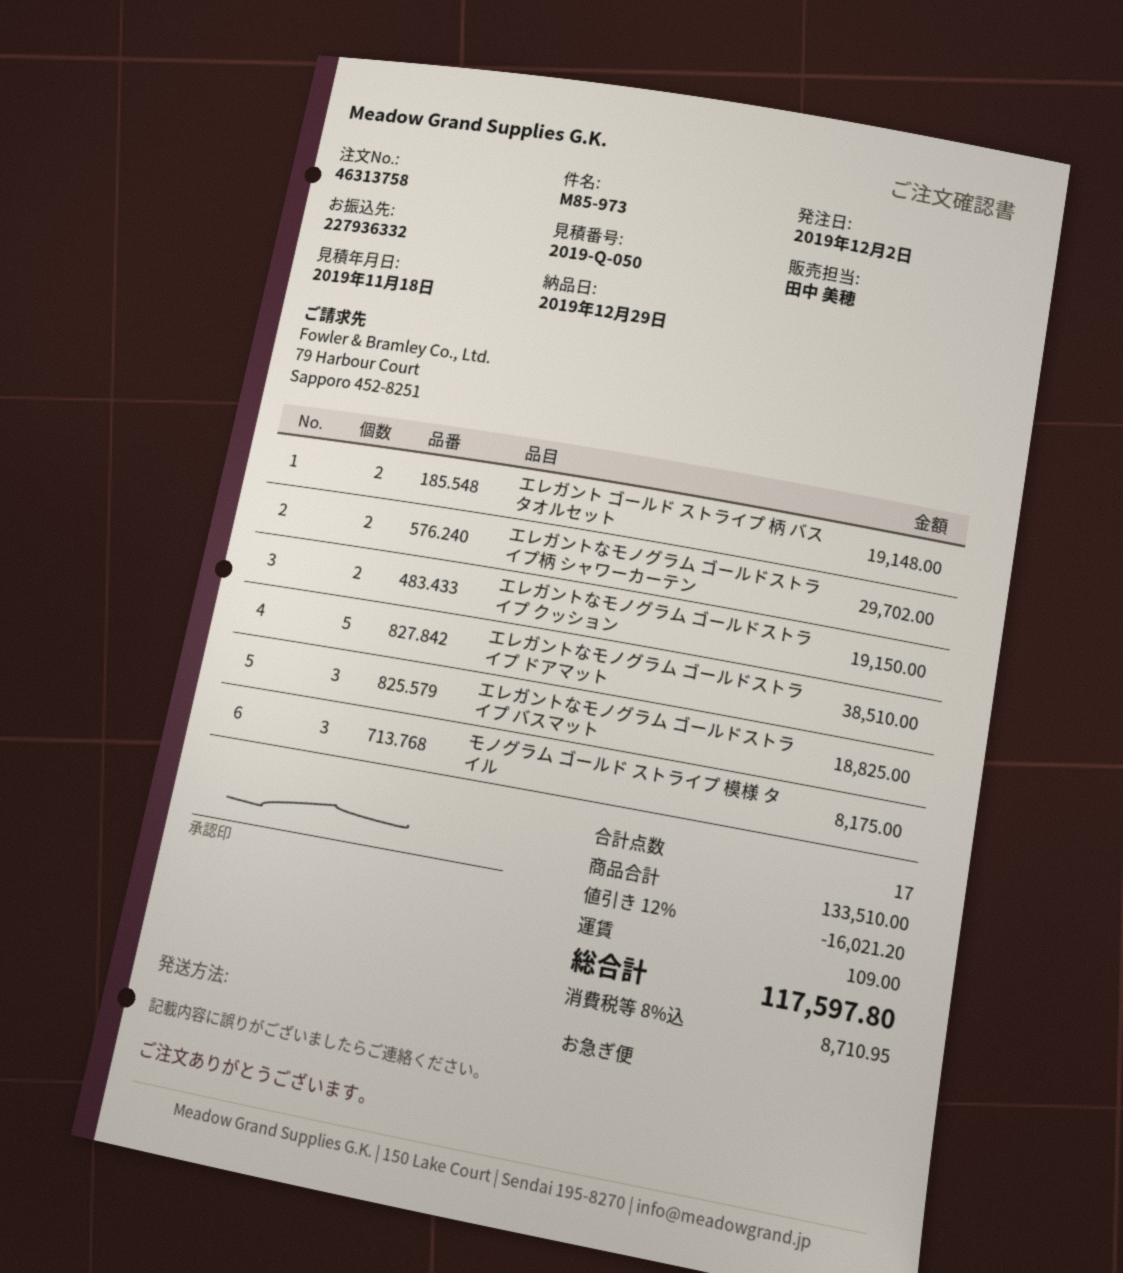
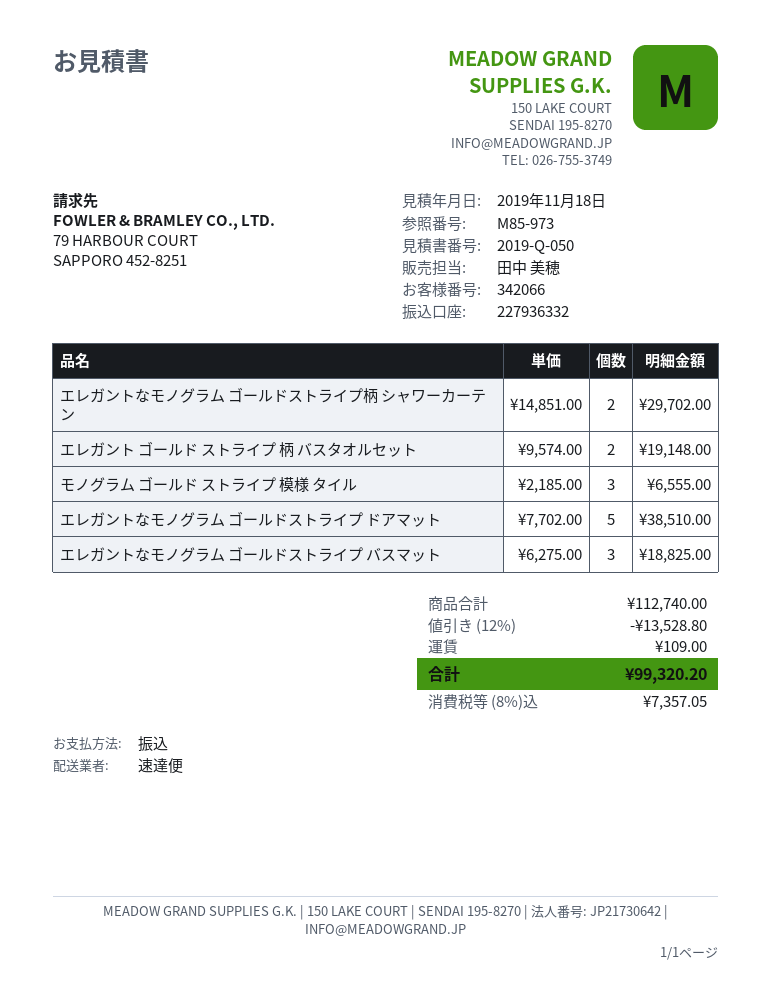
エレガントなモノグラム ゴールドストライプ クッション: 2 for 19150.00 -> none
モノグラム ゴールド ストライプ 模様 タイル: 3 for 8175.00 -> 3 for 6555.00
subtotal: 133510.00 -> 112740.00
discount: 12% = 16021.20 -> 12% = 13528.80
tax: 8% = 8710.95 -> 8% = 7357.05
total: 117597.80 -> 99320.20

